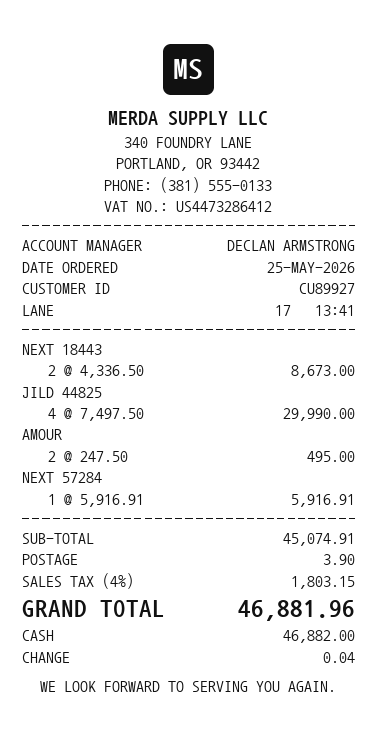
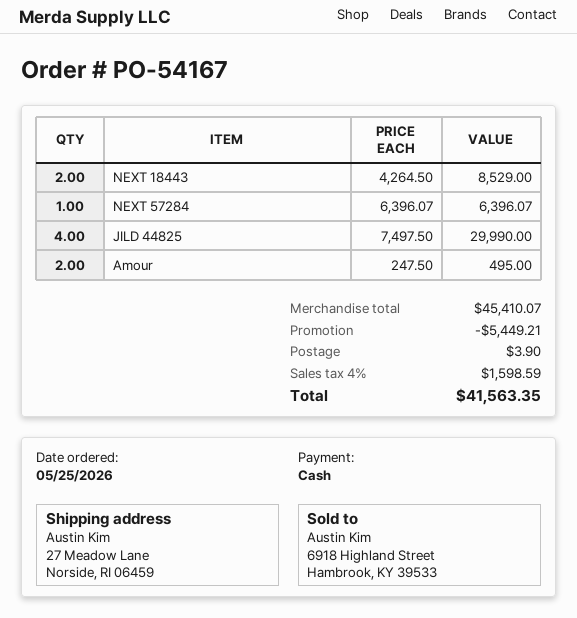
NEXT 18443: 2 x 4336.50 = 8673.00 -> 2 x 4264.50 = 8529.00
NEXT 57284: 1 x 5916.91 = 5916.91 -> 1 x 6396.07 = 6396.07
subtotal: 45074.91 -> 45410.07
discount: none -> 5449.21
tax: 4% = 1803.15 -> 4% = 1598.59
total: 46881.96 -> 41563.35

